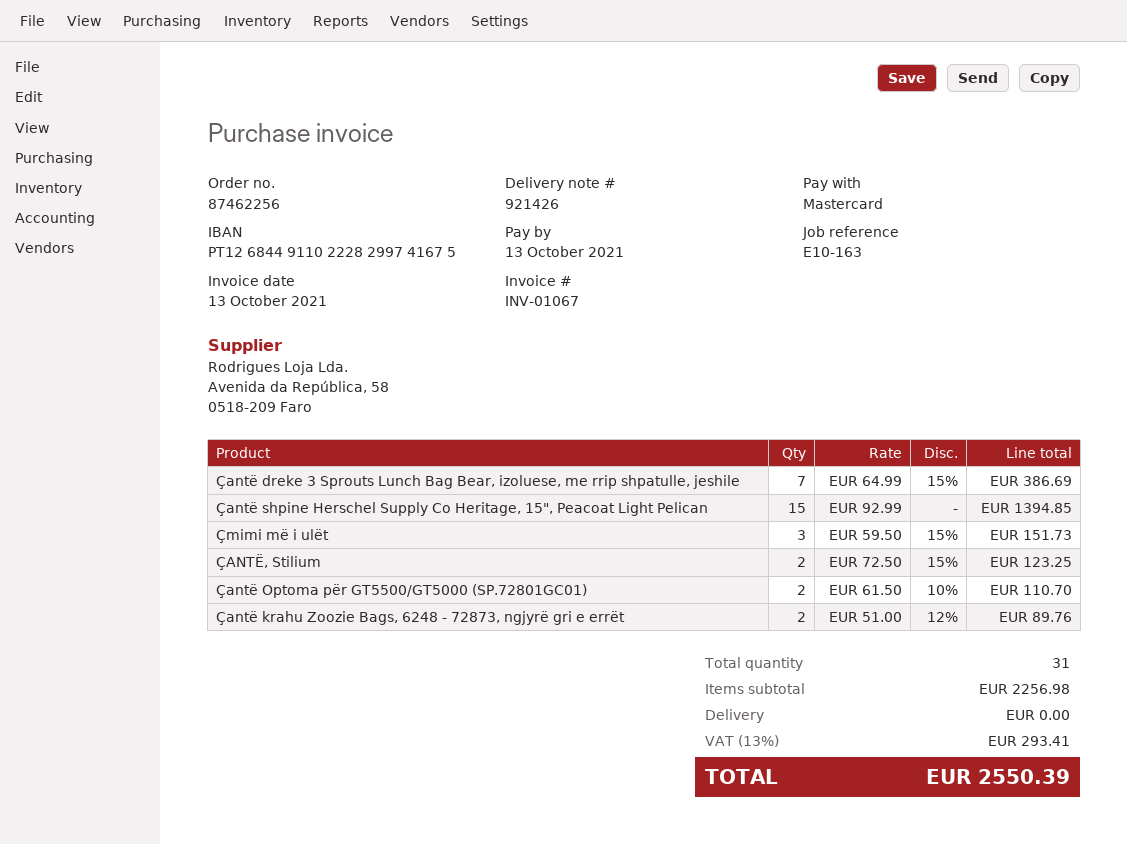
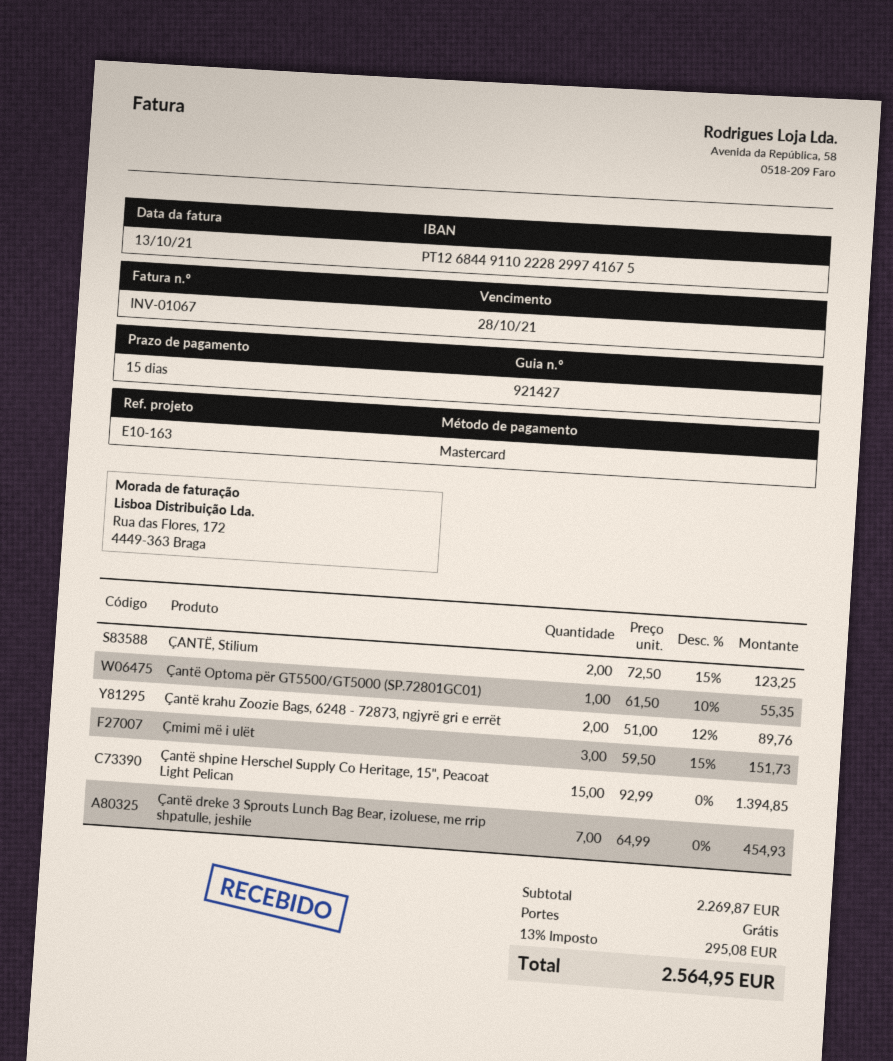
delivery note number: 921426 -> 921427
due date: 2021-10-13 -> 2021-10-28
Çantë dreke 3 Sprouts Lunch Bag Bear, izoluese, me rrip shpatulle, jeshile: 7 x 64.99 - 15% = 386.69 -> 7 x 64.99 = 454.93
Çantë Optoma për GT5500/GT5000 (SP.72801GC01): 2 x 61.50 - 10% = 110.70 -> 1 x 61.50 - 10% = 55.35
subtotal: 2256.98 -> 2269.87
tax: 13% = 293.41 -> 13% = 295.08
total: 2550.39 -> 2564.95

